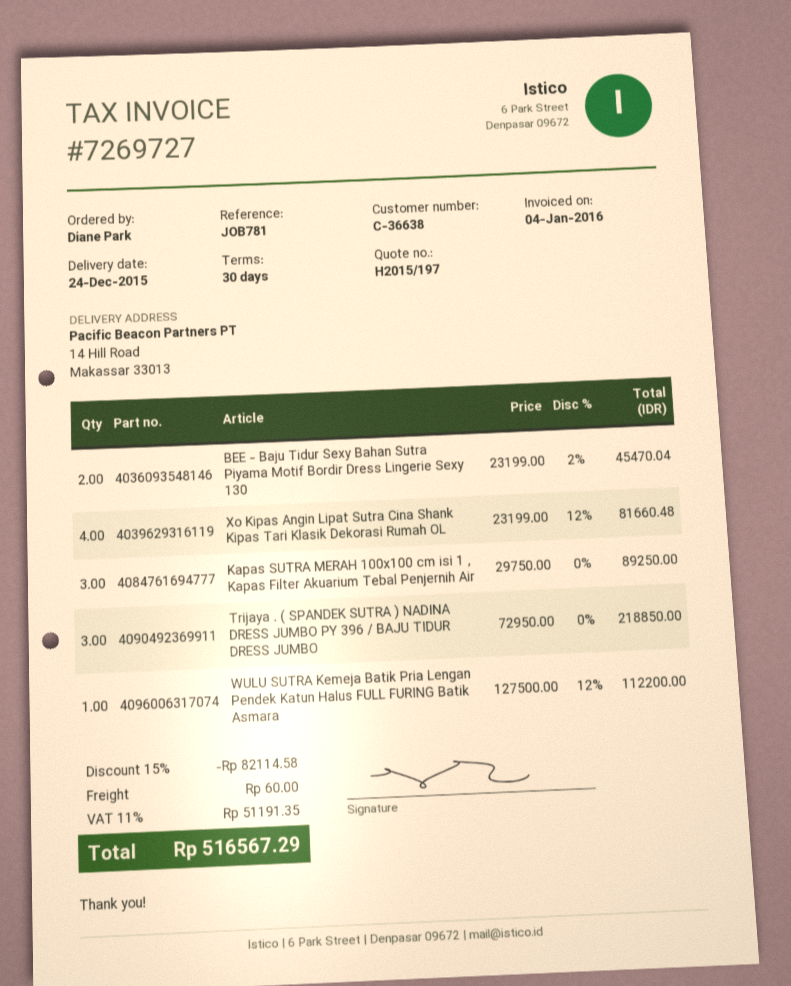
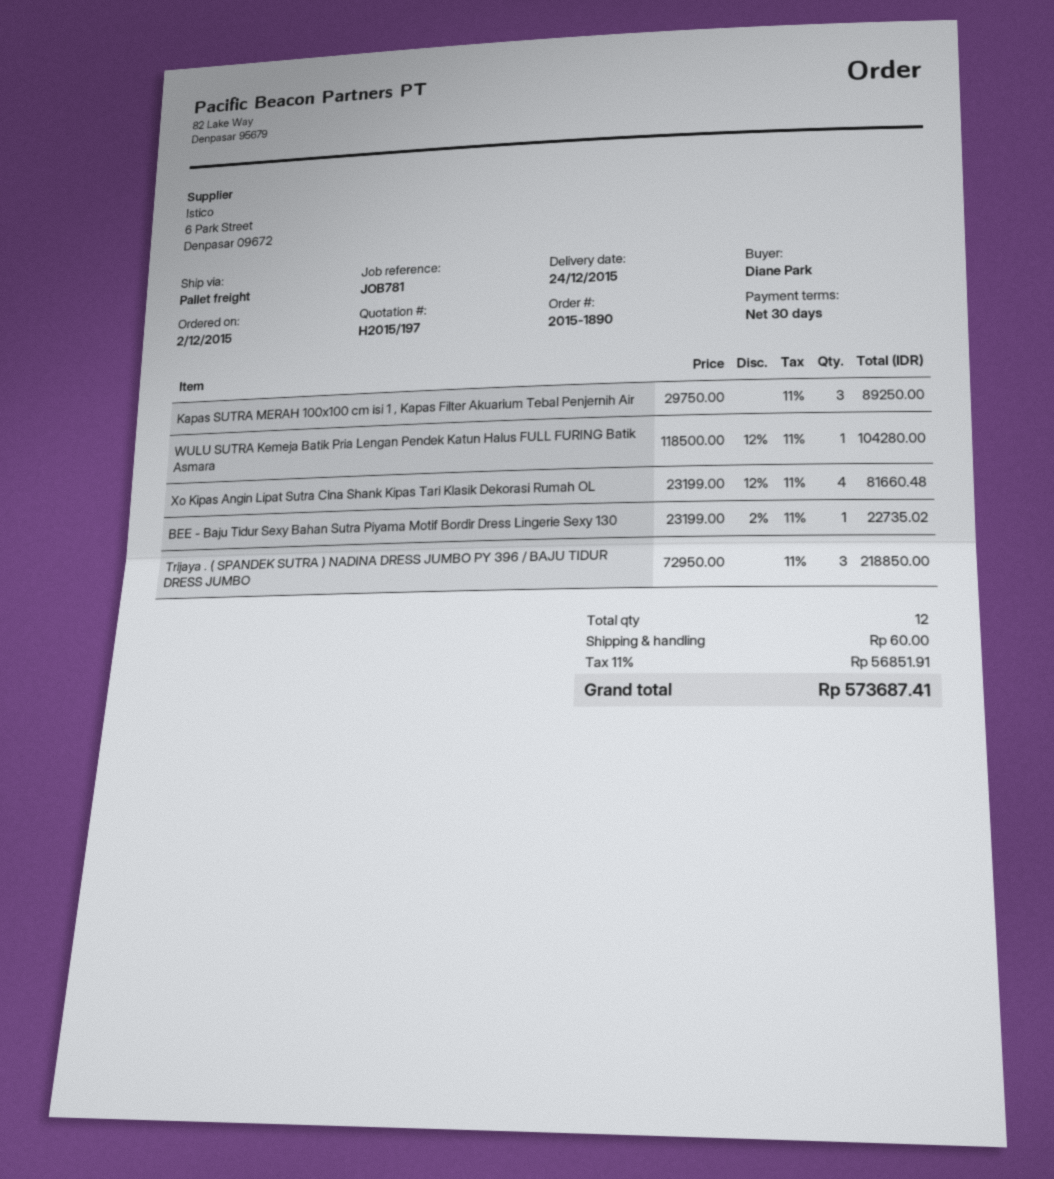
BEE - Baju Tidur Sexy Bahan Sutra Piyama Motif Bordir Dress Lingerie Sexy 130: 2 x 23199.00 - 2% = 45470.04 -> 1 x 23199.00 - 2% = 22735.02
WULU SUTRA Kemeja Batik Pria Lengan Pendek Katun Halus FULL FURING Batik Asmara: 1 x 127500.00 - 12% = 112200.00 -> 1 x 118500.00 - 12% = 104280.00
discount: 15% = 82114.58 -> none
tax: 11% = 51191.35 -> 11% = 56851.91
total: 516567.29 -> 573687.41

